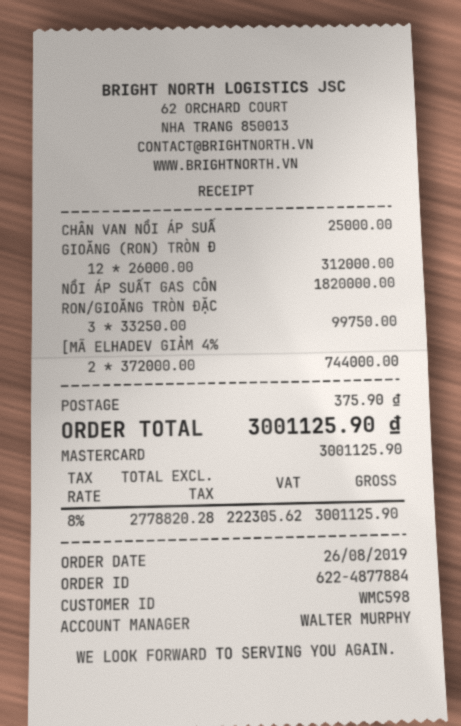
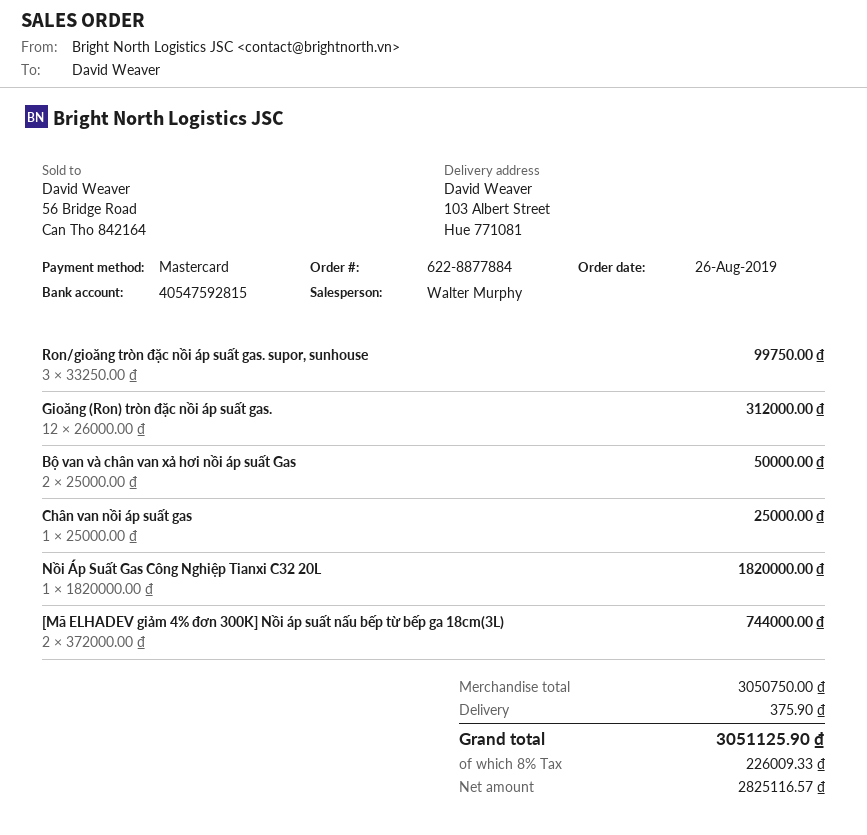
order number: 622-4877884 -> 622-8877884
Bộ van và chân van xả hơi nồi áp suất Gas: none -> 2 x 25000.00 = 50000.00
net: 2778820.28 -> 2825116.57
tax: 8% = 222305.62 -> 8% = 226009.33
total: 3001125.90 -> 3051125.90

